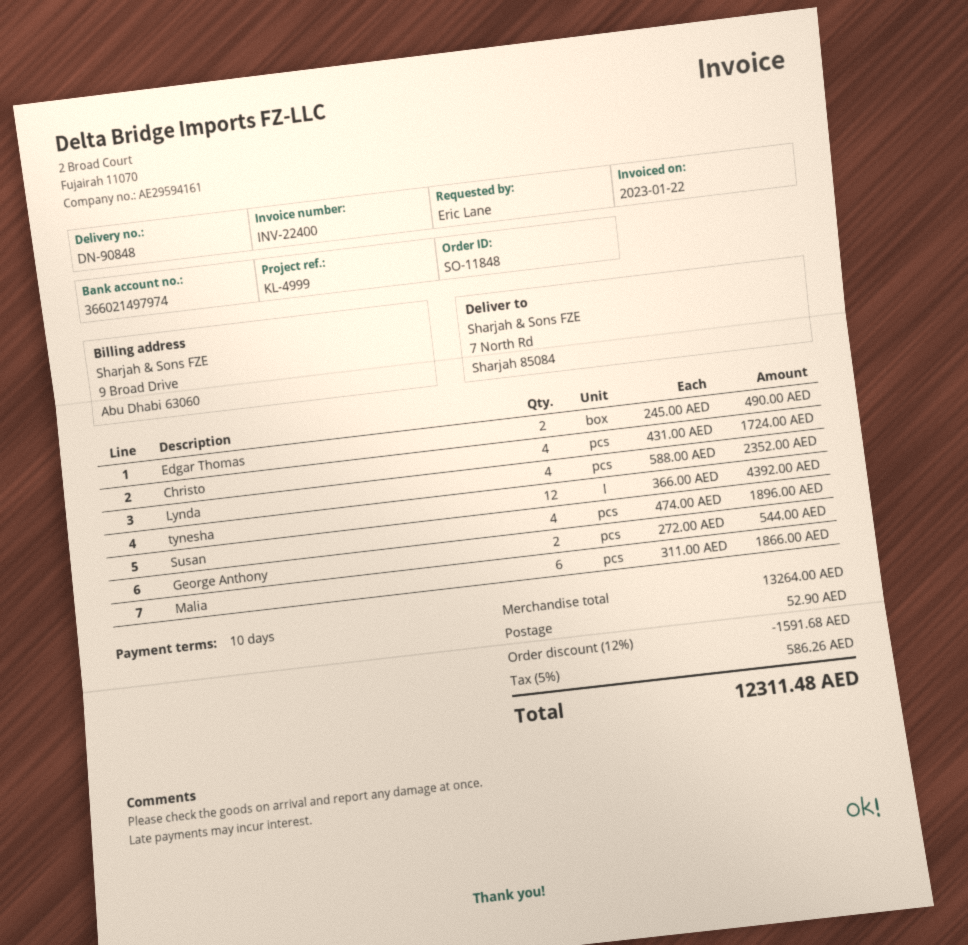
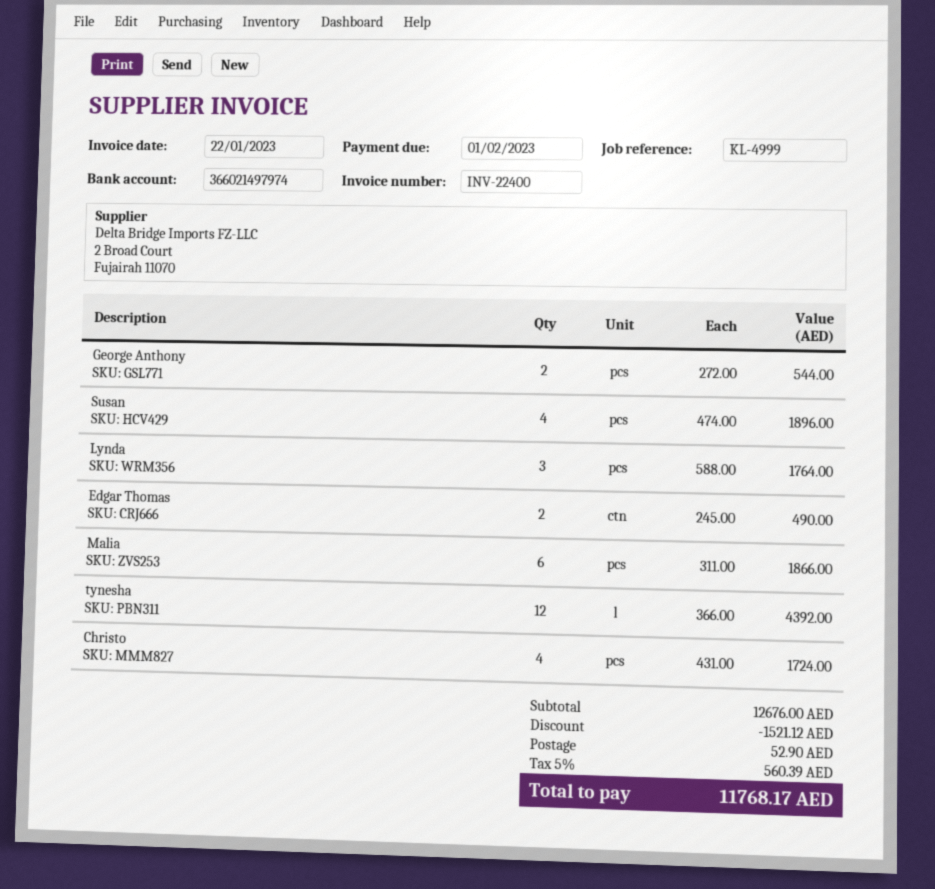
Lynda: 4 x 588.00 = 2352.00 -> 3 x 588.00 = 1764.00
subtotal: 13264.00 -> 12676.00
discount: 1591.68 -> 1521.12
tax: 5% = 586.26 -> 5% = 560.39
total: 12311.48 -> 11768.17

